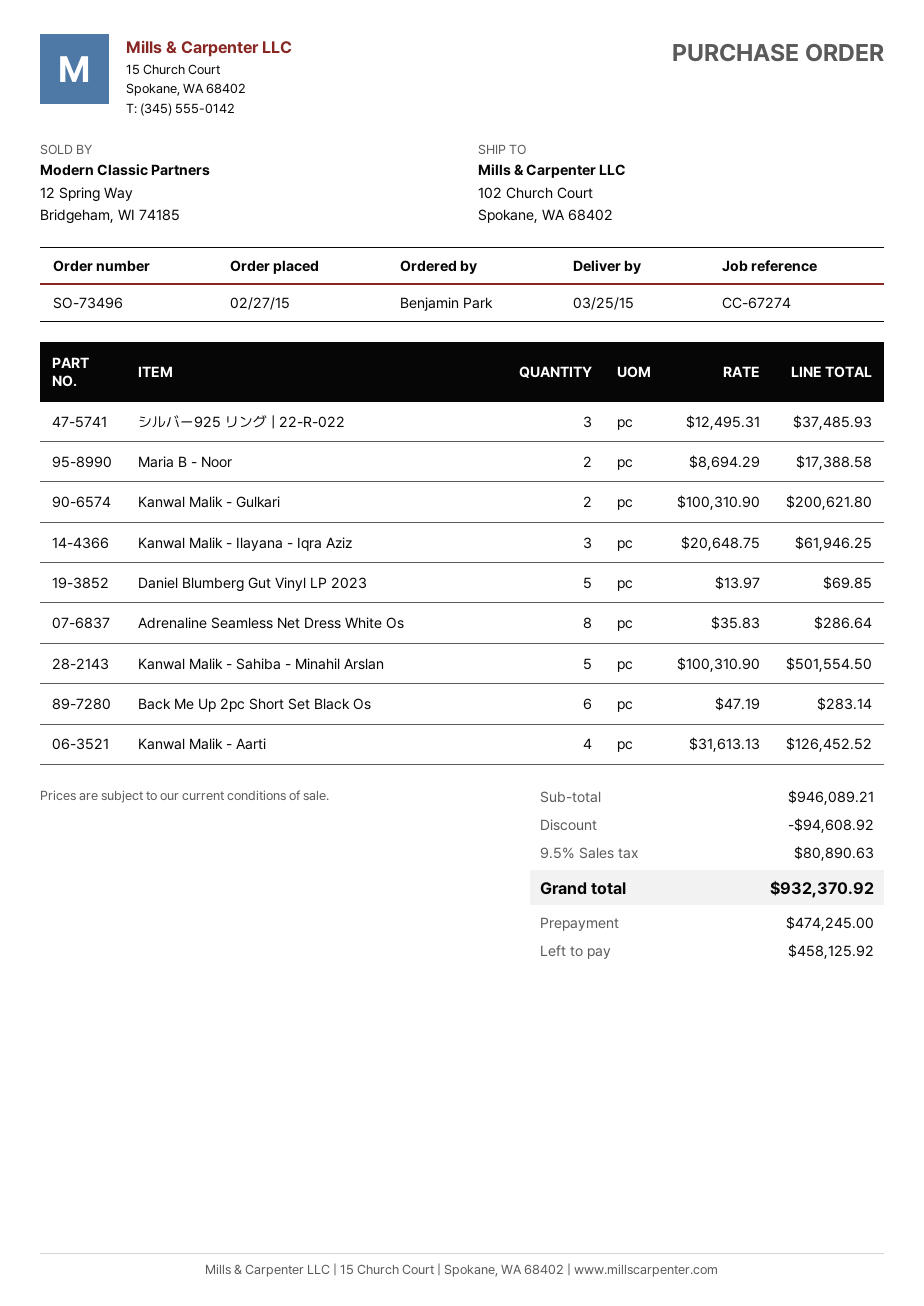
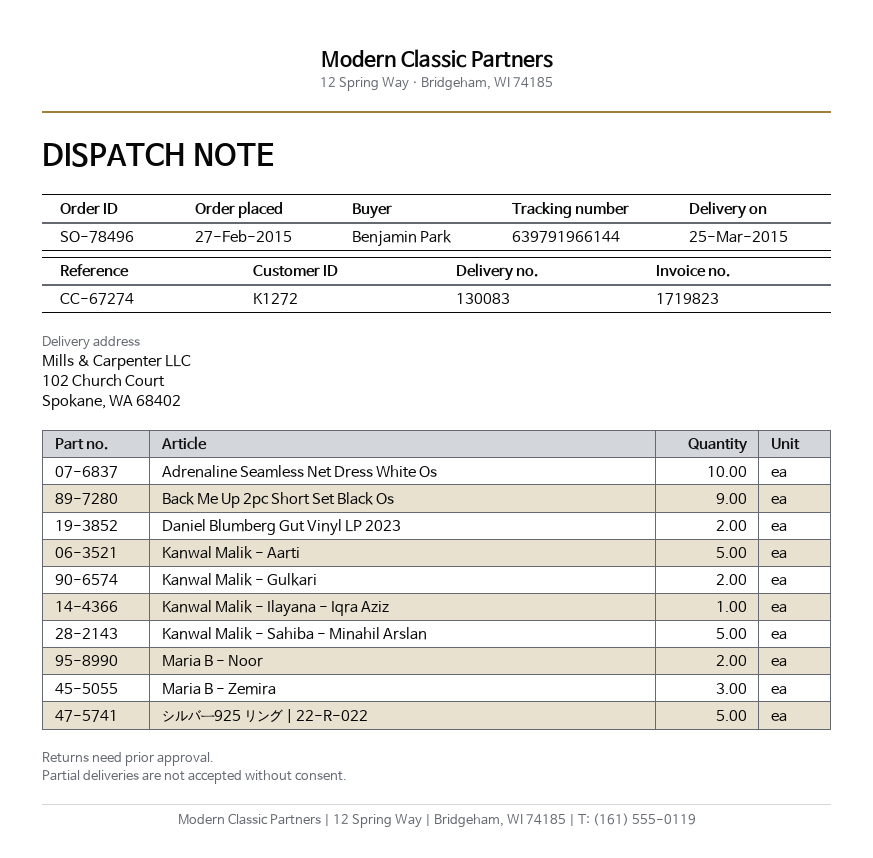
order number: SO-73496 -> SO-78496
シルバー925 リング | 22-R-022: 3 -> 5
Kanwal Malik - Ilayana - Iqra Aziz: 3 -> 1
Daniel Blumberg Gut Vinyl LP 2023: 5 -> 2
Adrenaline Seamless Net Dress White Os: 8 -> 10
Back Me Up 2pc Short Set Black Os: 6 -> 9
Kanwal Malik - Aarti: 4 -> 5
Maria B - Zemira: none -> 3

